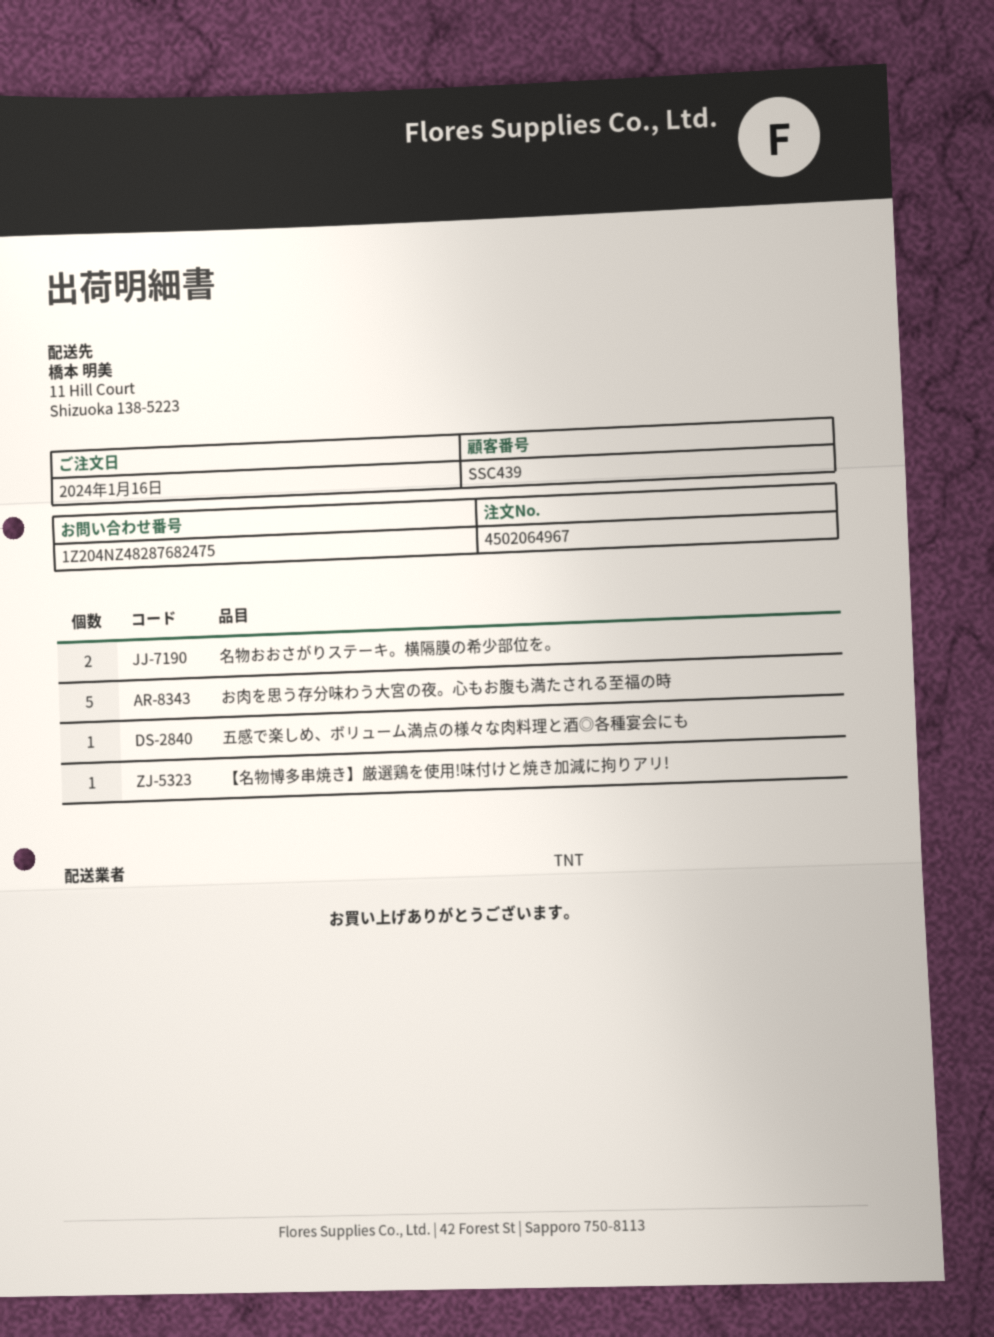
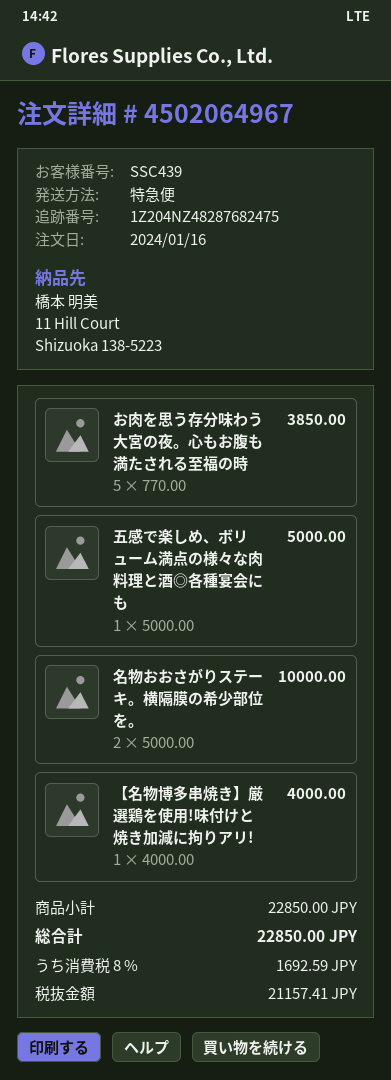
shipping method: TNT -> express

